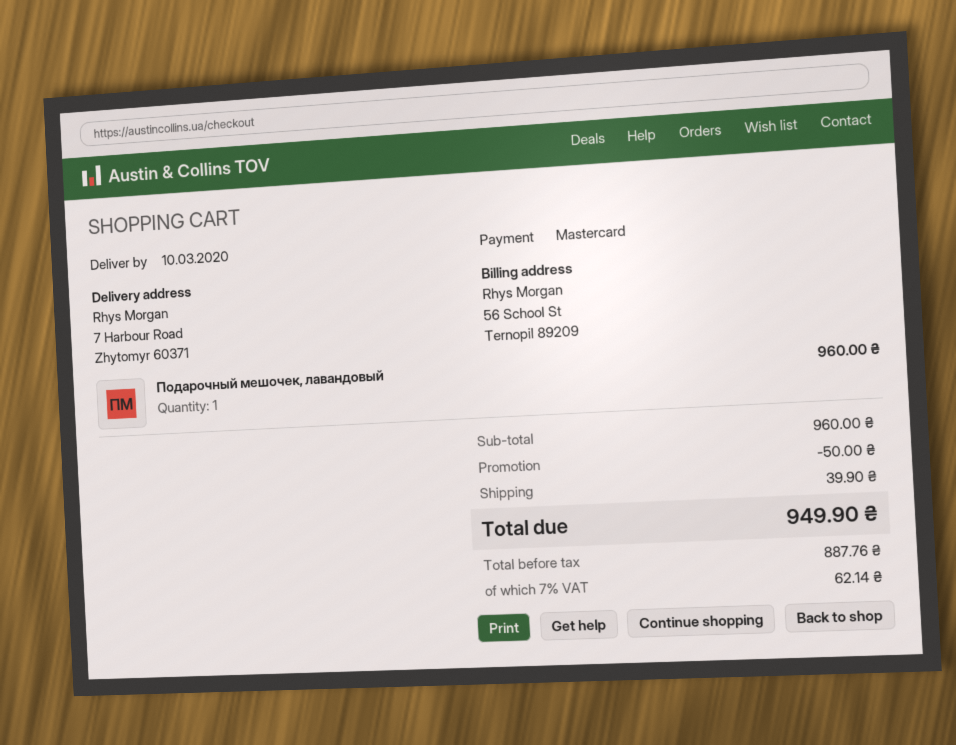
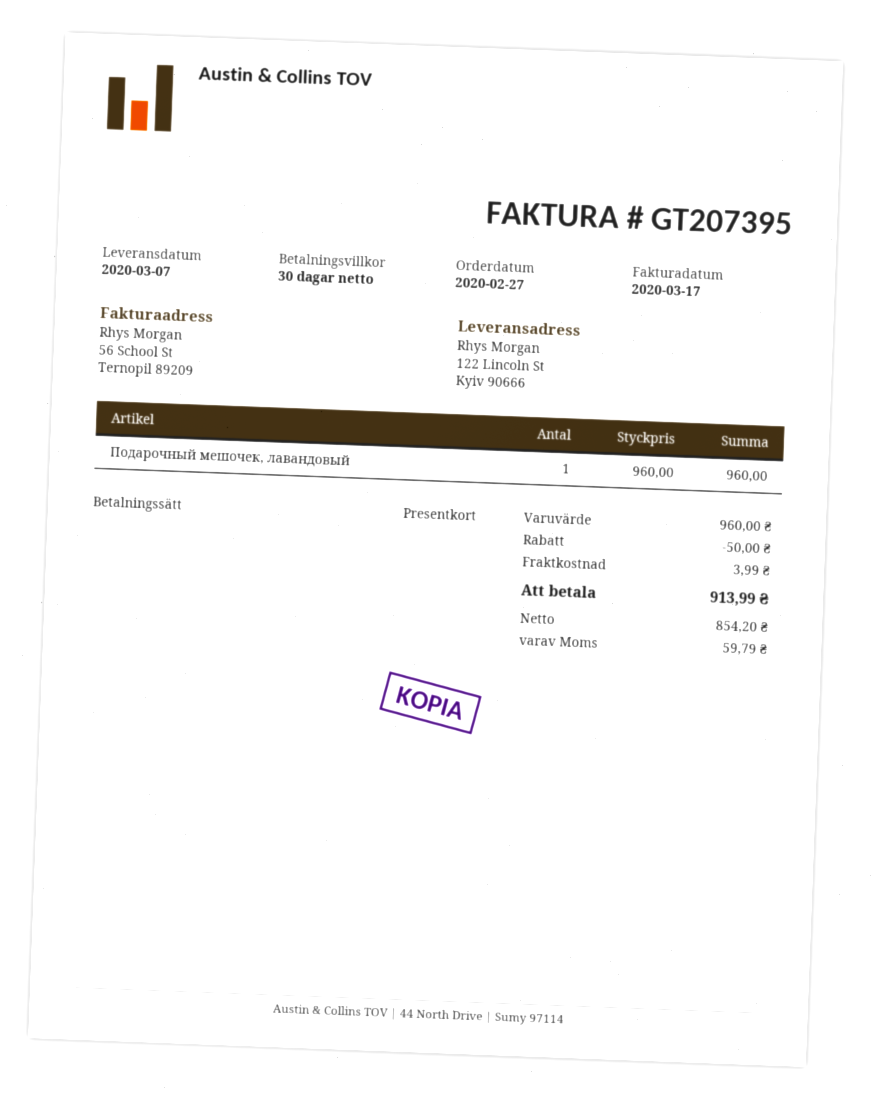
delivery date: 2020-03-10 -> 2020-03-07
payment method: Mastercard -> gift card
ship to: 7 Harbour Road, Zhytomyr 60371 -> 122 Lincoln St, Kyiv 90666
shipping: 39.90 -> 3.99
net: 887.76 -> 854.20
tax: 62.14 -> 59.79
total: 949.90 -> 913.99

